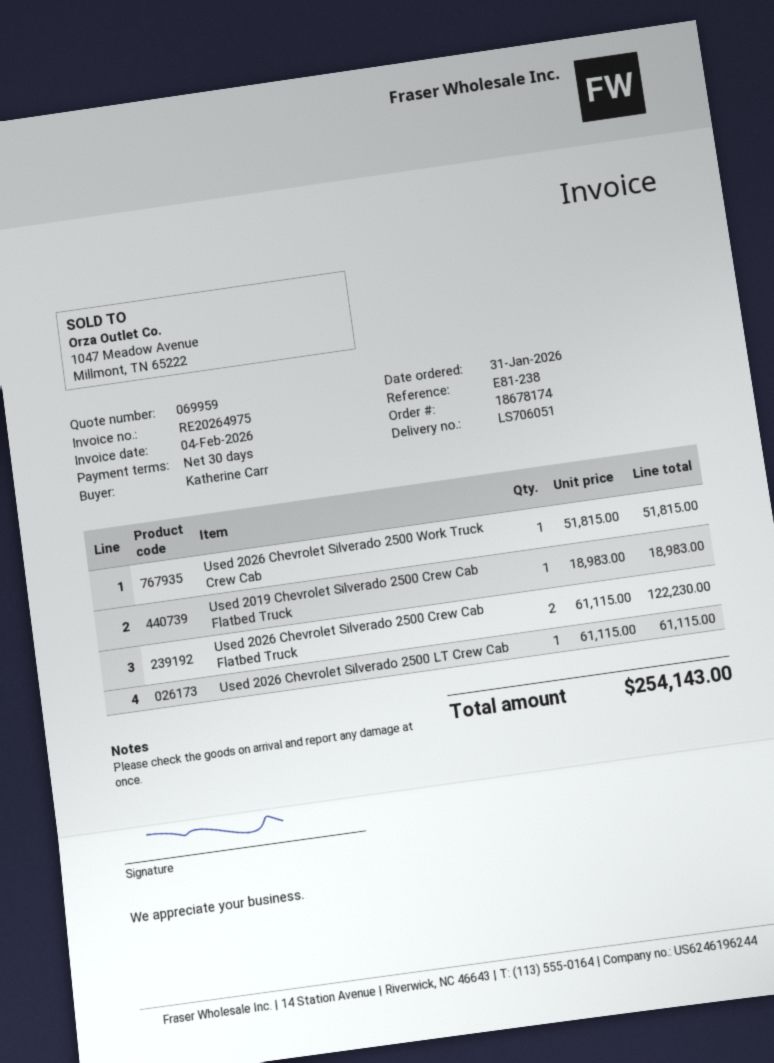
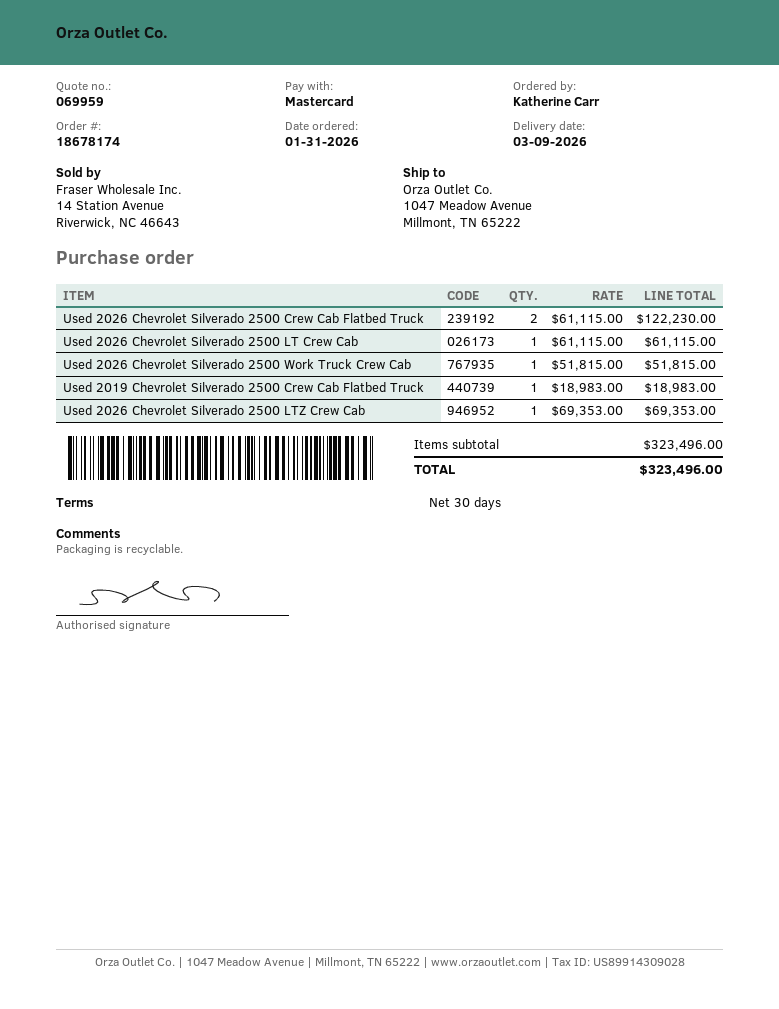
Used 2026 Chevrolet Silverado 2500 LTZ Crew Cab: none -> 1 x 69353.00 = 69353.00
total: 254143.00 -> 323496.00

